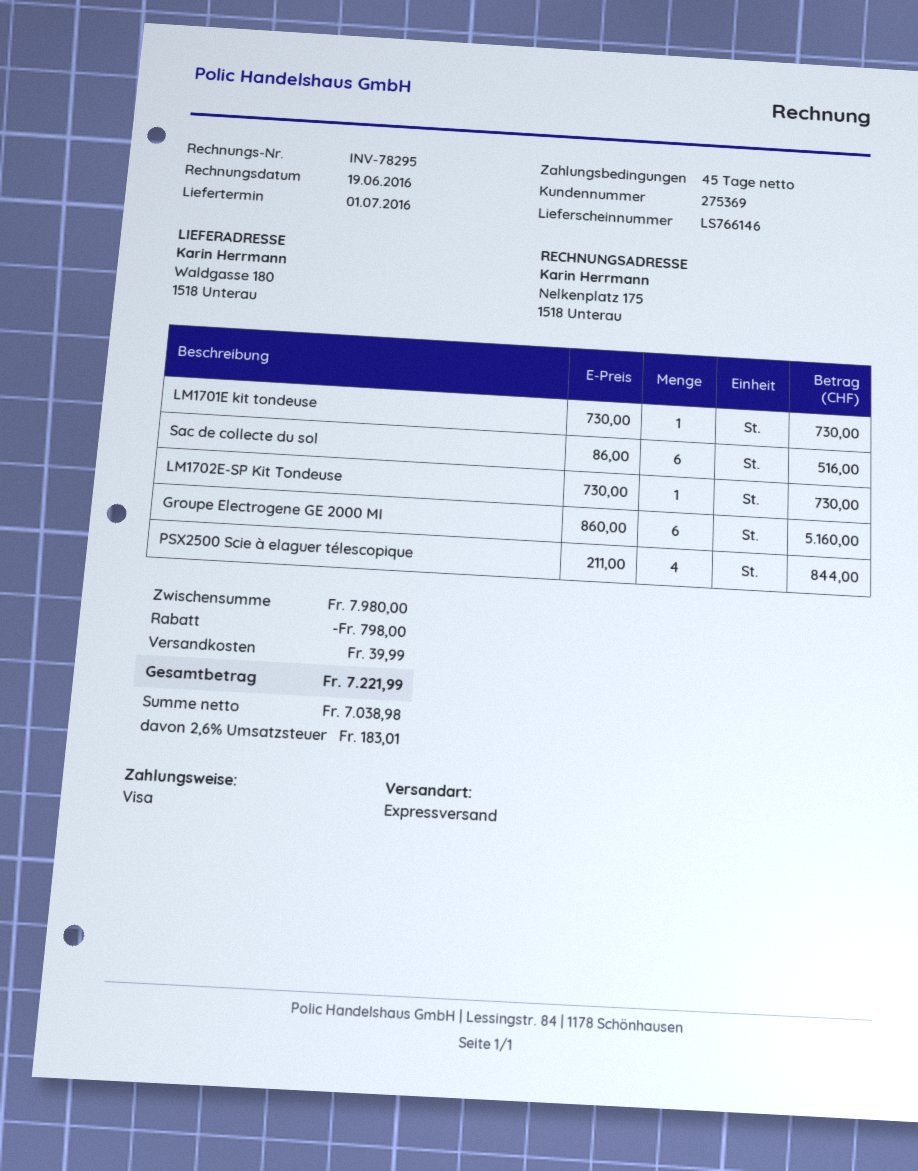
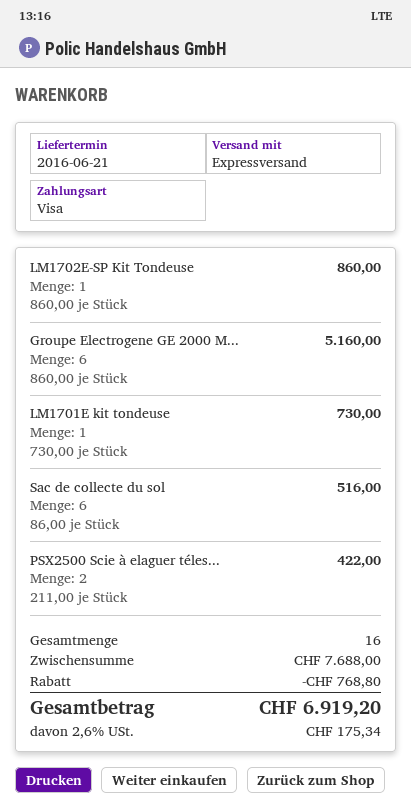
delivery date: 2016-07-01 -> 2016-06-21
LM1702E-SP Kit Tondeuse: 1 x 730.00 = 730.00 -> 1 x 860.00 = 860.00
PSX2500 Scie à elaguer télescopique: 4 x 211.00 = 844.00 -> 2 x 211.00 = 422.00
subtotal: 7980.00 -> 7688.00
discount: 798.00 -> 768.80
shipping: 39.99 -> none
tax: 2.6% = 183.01 -> 2.6% = 175.34
total: 7221.99 -> 6919.20

